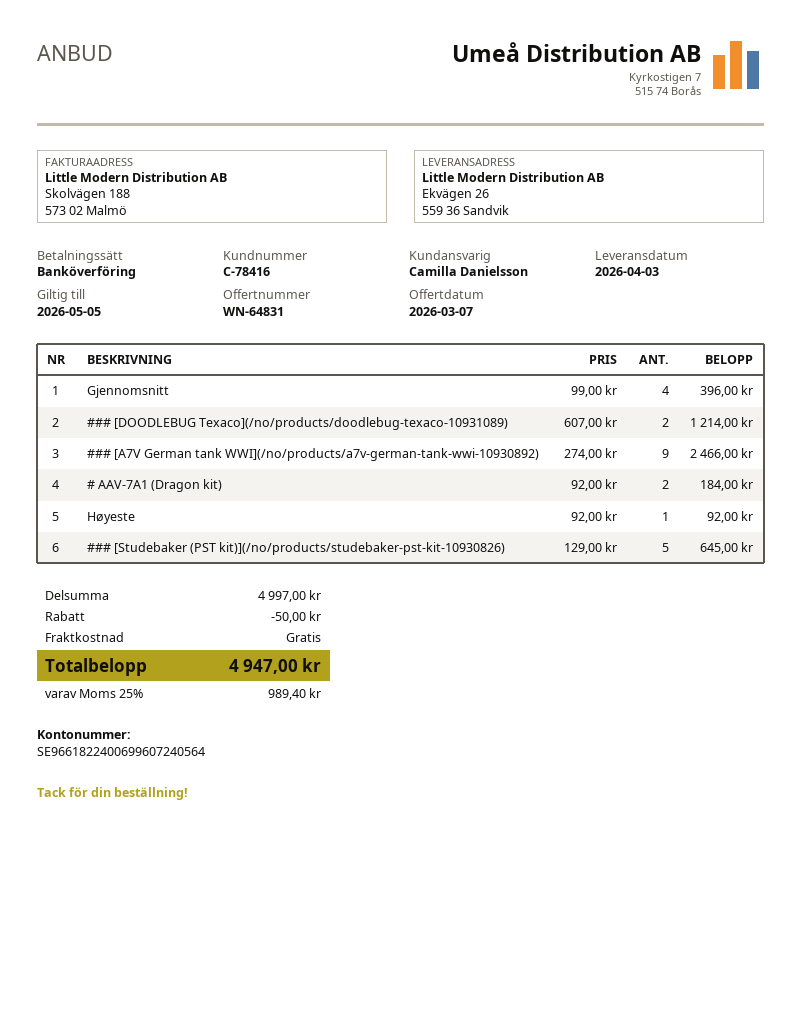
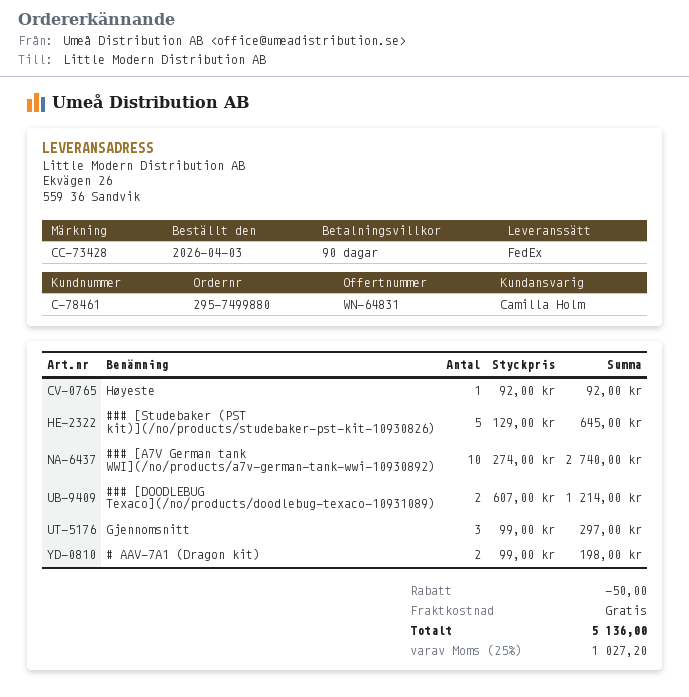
customer number: C-78416 -> C-78461
sales rep: Camilla Danielsson -> Camilla Holm
Gjennomsnitt: 4 x 99.00 = 396.00 -> 3 x 99.00 = 297.00
### [A7V German tank WWI](/no/products/a7v-german-tank-wwi-10930892): 9 x 274.00 = 2466.00 -> 10 x 274.00 = 2740.00
# AAV-7A1 (Dragon kit): 2 x 92.00 = 184.00 -> 2 x 99.00 = 198.00
tax: 25% = 989.40 -> 25% = 1027.20
total: 4947.00 -> 5136.00

